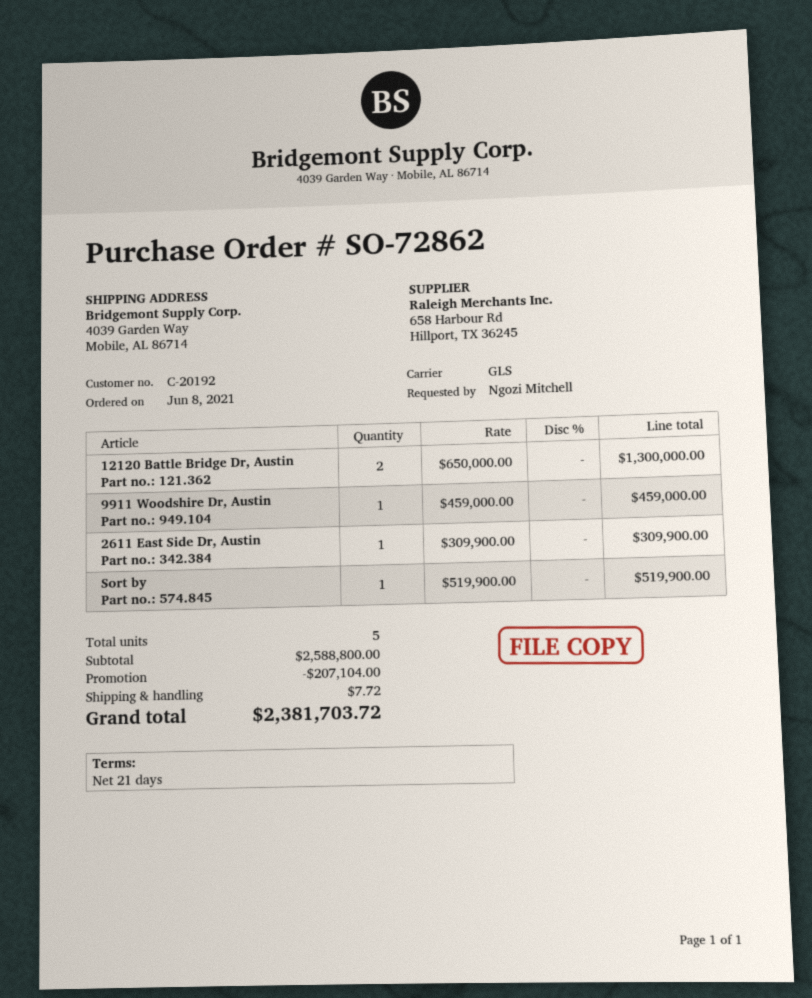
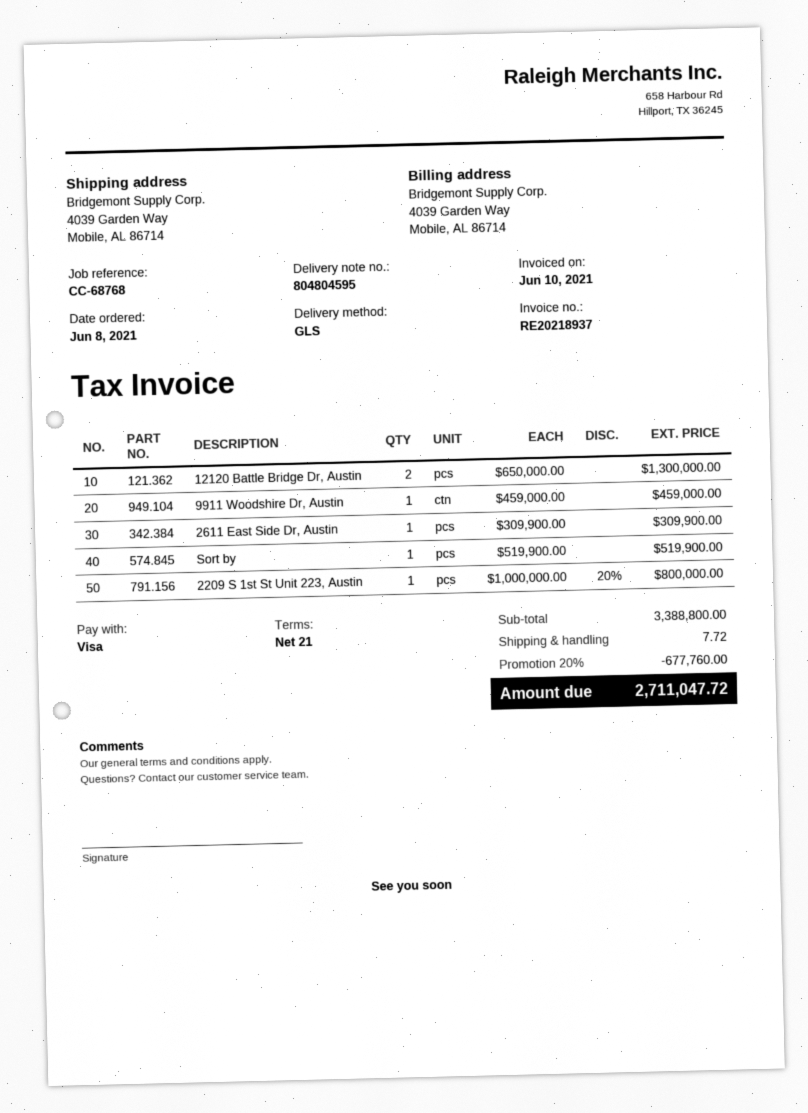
2209 S 1st St Unit 223, Austin: none -> 1 x 1000000.00 - 20% = 800000.00
subtotal: 2588800.00 -> 3388800.00
discount: 207104.00 -> 677760.00
total: 2381703.72 -> 2711047.72

